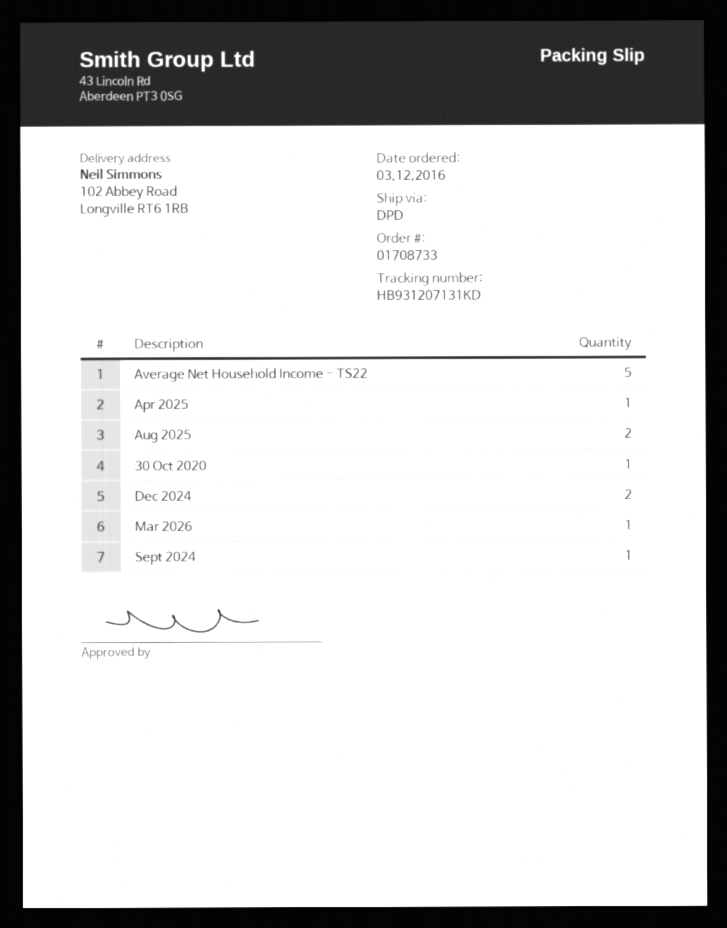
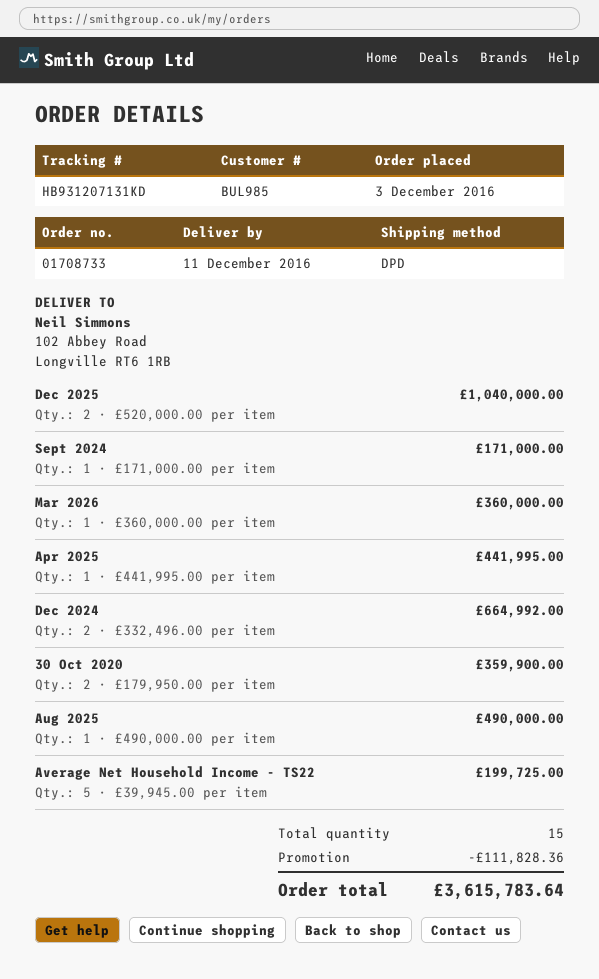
Aug 2025: 2 -> 1
30 Oct 2020: 1 -> 2
Dec 2025: none -> 2

